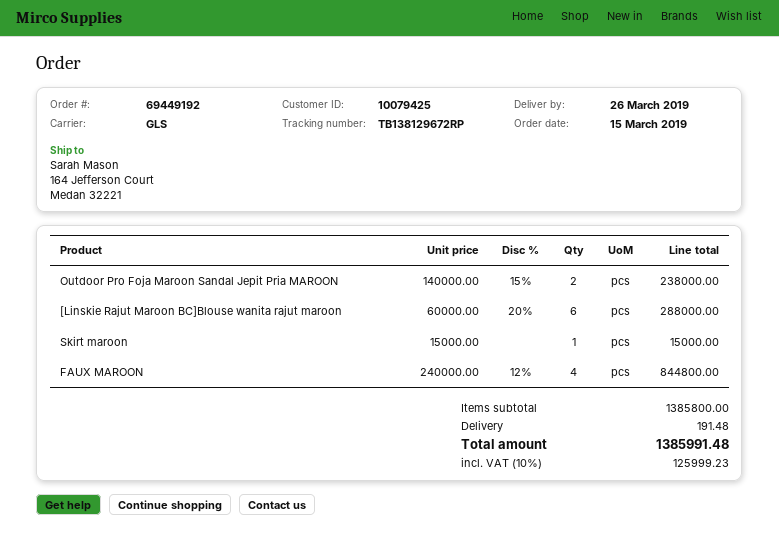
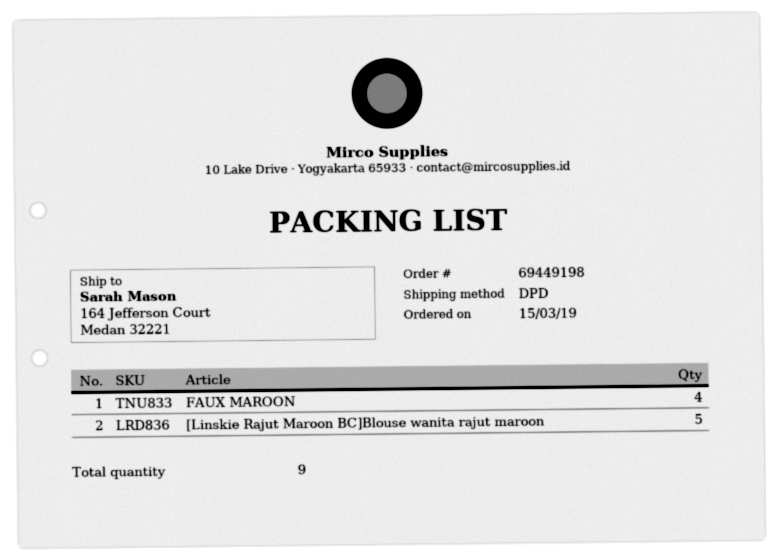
order number: 69449192 -> 69449198
shipping method: GLS -> DPD
Outdoor Pro Foja Maroon Sandal Jepit Pria MAROON: 2 -> none
[Linskie Rajut Maroon BC]Blouse wanita rajut maroon: 6 -> 5
Skirt maroon: 1 -> none

